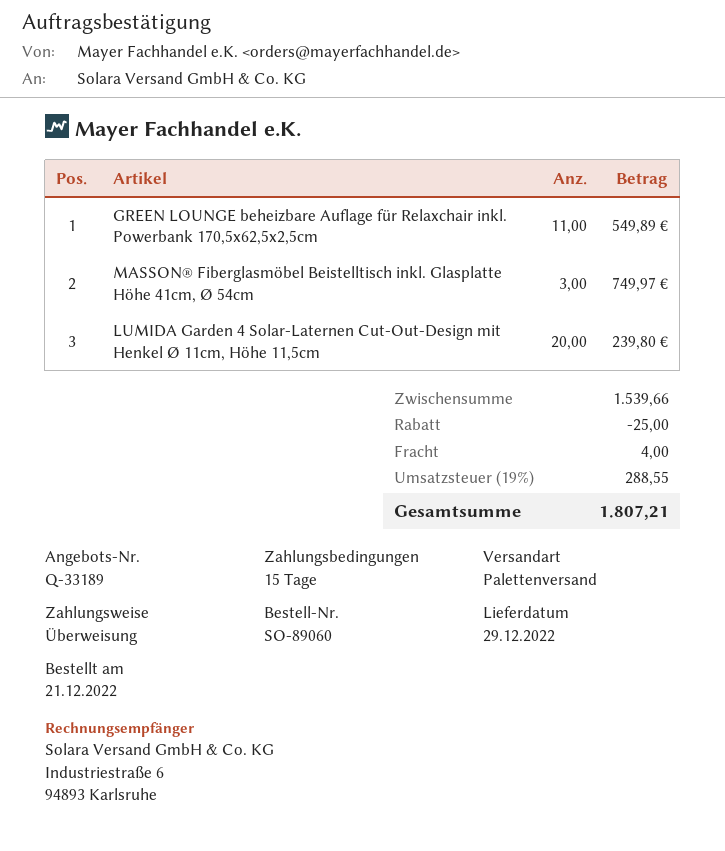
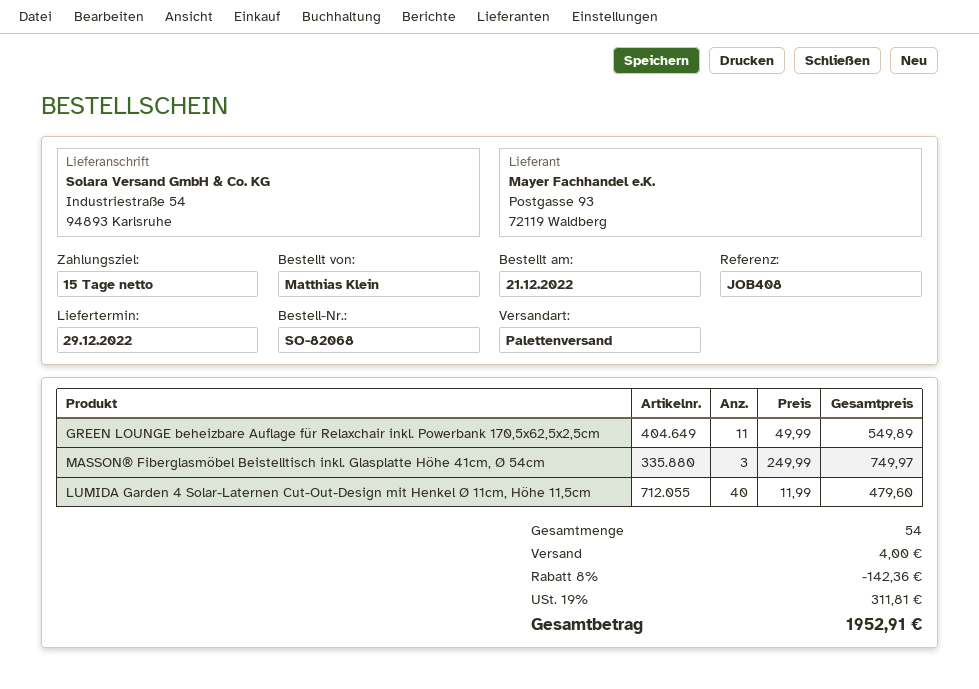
order number: SO-89060 -> SO-82068
LUMIDA Garden 4 Solar-Laternen Cut-Out-Design mit Henkel Ø 11cm, Höhe 11,5cm: 20 for 239.80 -> 40 for 479.60
discount: 25.00 -> 142.36
tax: 19% = 288.55 -> 19% = 311.81
total: 1807.21 -> 1952.91

